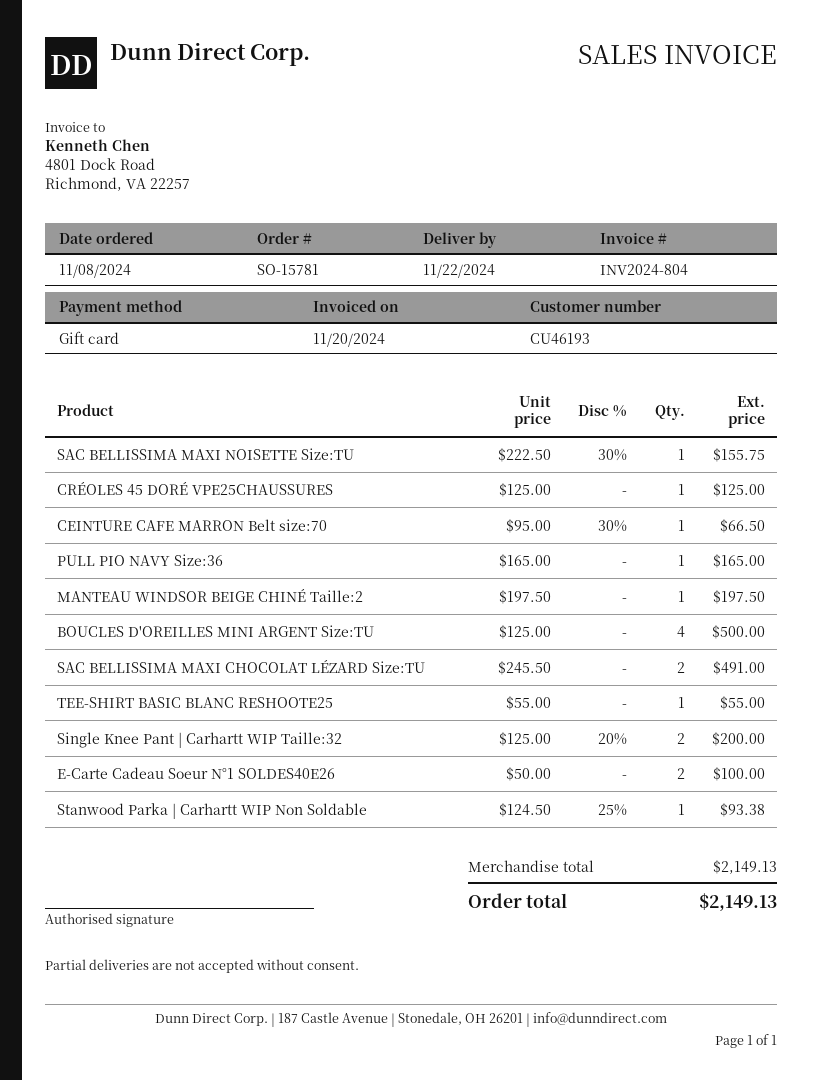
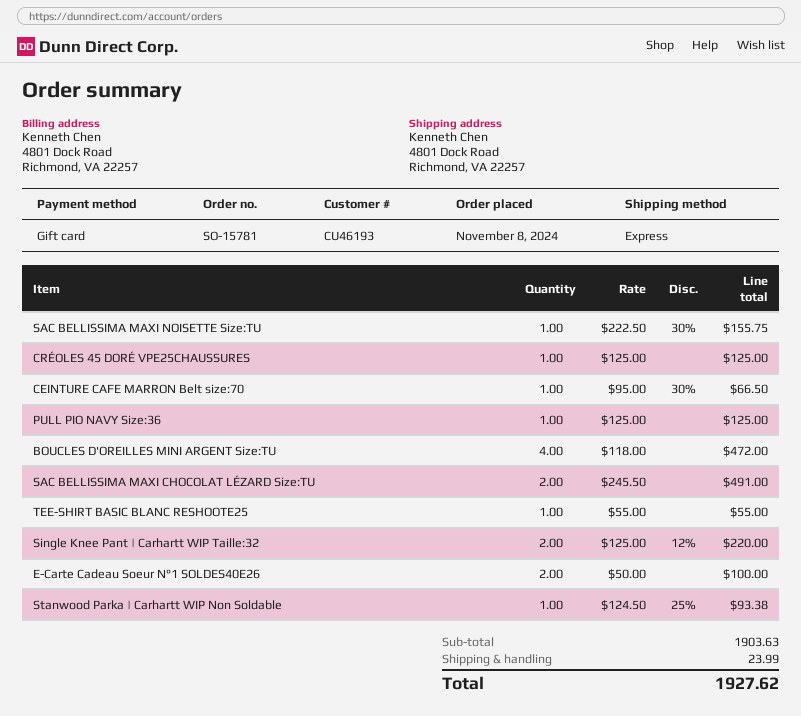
PULL PIO NAVY Size:36: 1 x 165.00 = 165.00 -> 1 x 125.00 = 125.00
MANTEAU WINDSOR BEIGE CHINÉ Taille:2: 1 x 197.50 = 197.50 -> none
BOUCLES D'OREILLES MINI ARGENT Size:TU: 4 x 125.00 = 500.00 -> 4 x 118.00 = 472.00
Single Knee Pant | Carhartt WIP Taille:32: 2 x 125.00 - 20% = 200.00 -> 2 x 125.00 - 12% = 220.00
subtotal: 2149.13 -> 1903.63
shipping: none -> 23.99
total: 2149.13 -> 1927.62

